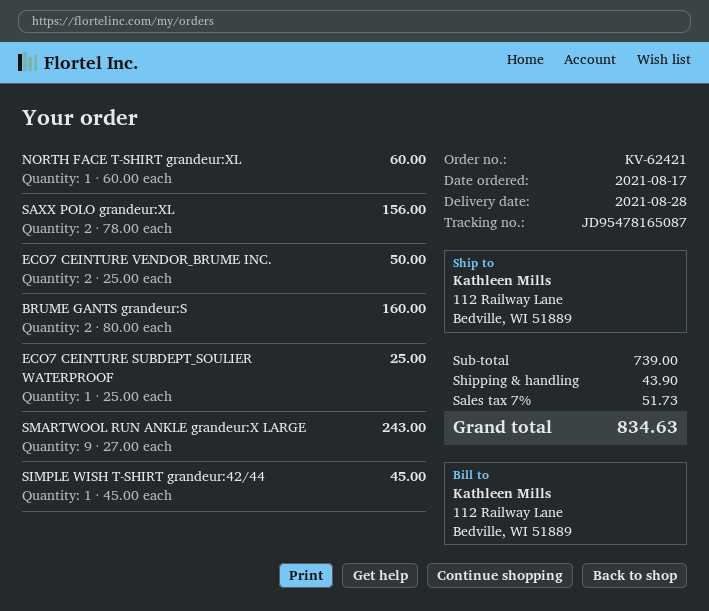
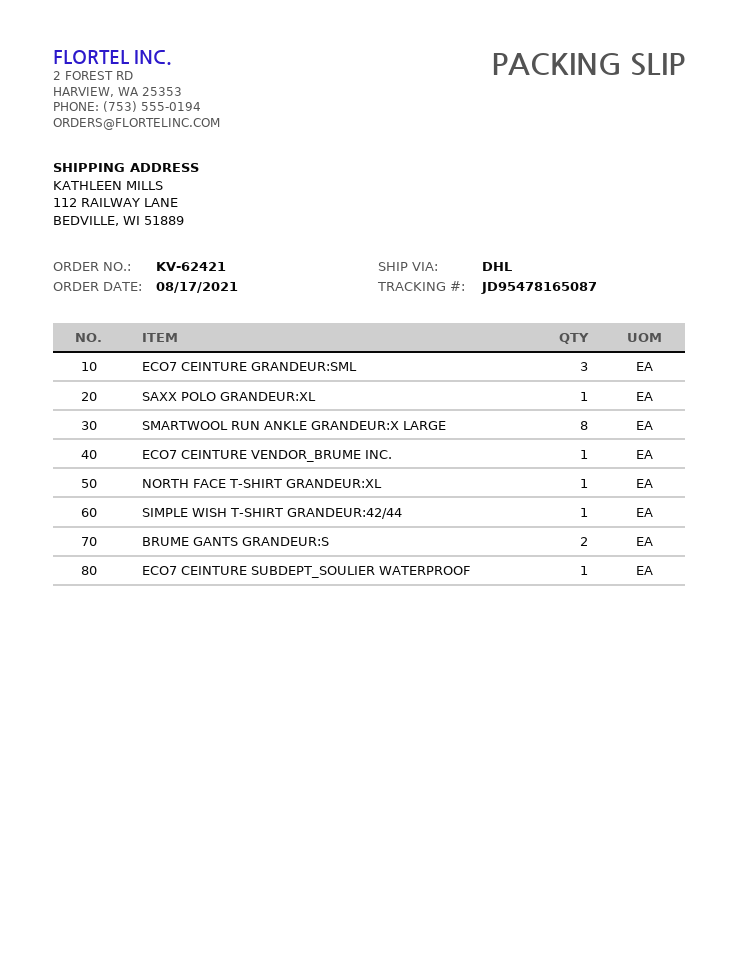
SAXX POLO grandeur:XL: 2 -> 1
ECO7 CEINTURE VENDOR_BRUME INC.: 2 -> 1
SMARTWOOL RUN ANKLE grandeur:X LARGE: 9 -> 8
ECO7 CEINTURE GRANDEUR:SML: none -> 3

